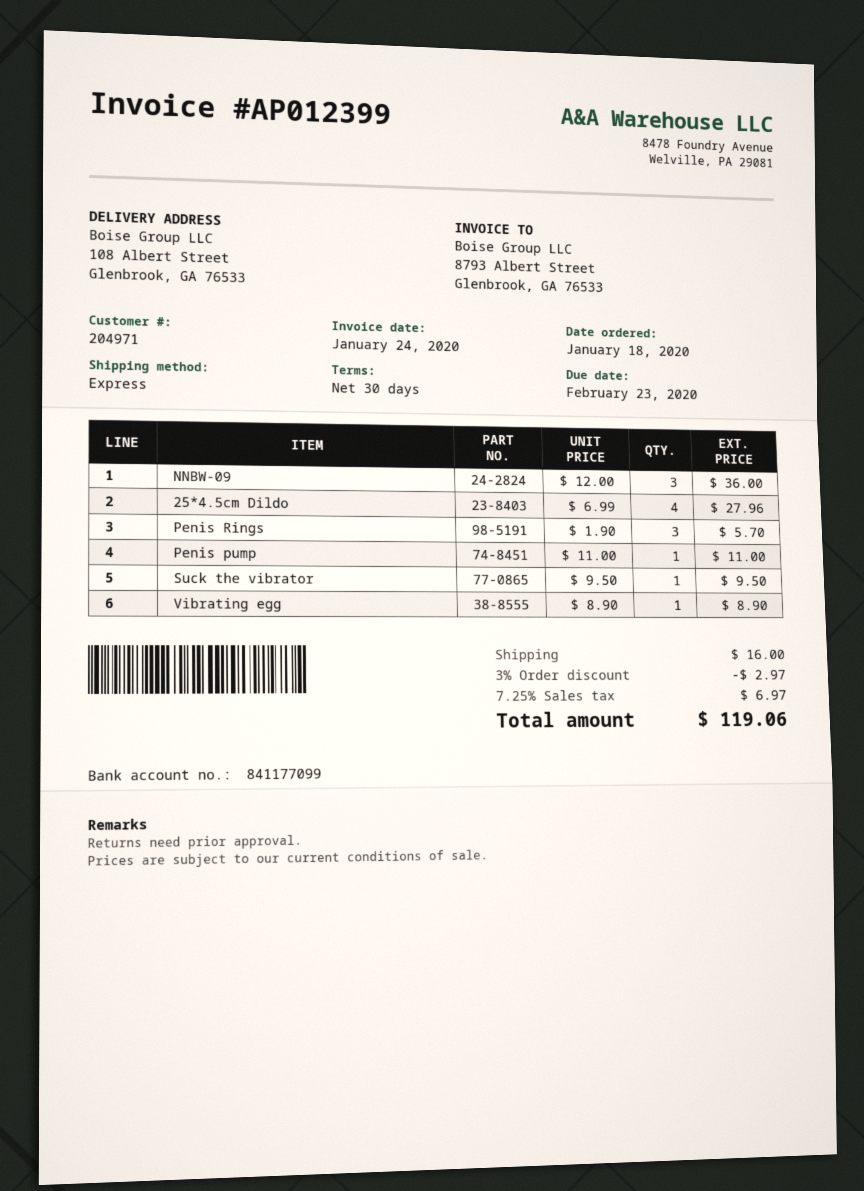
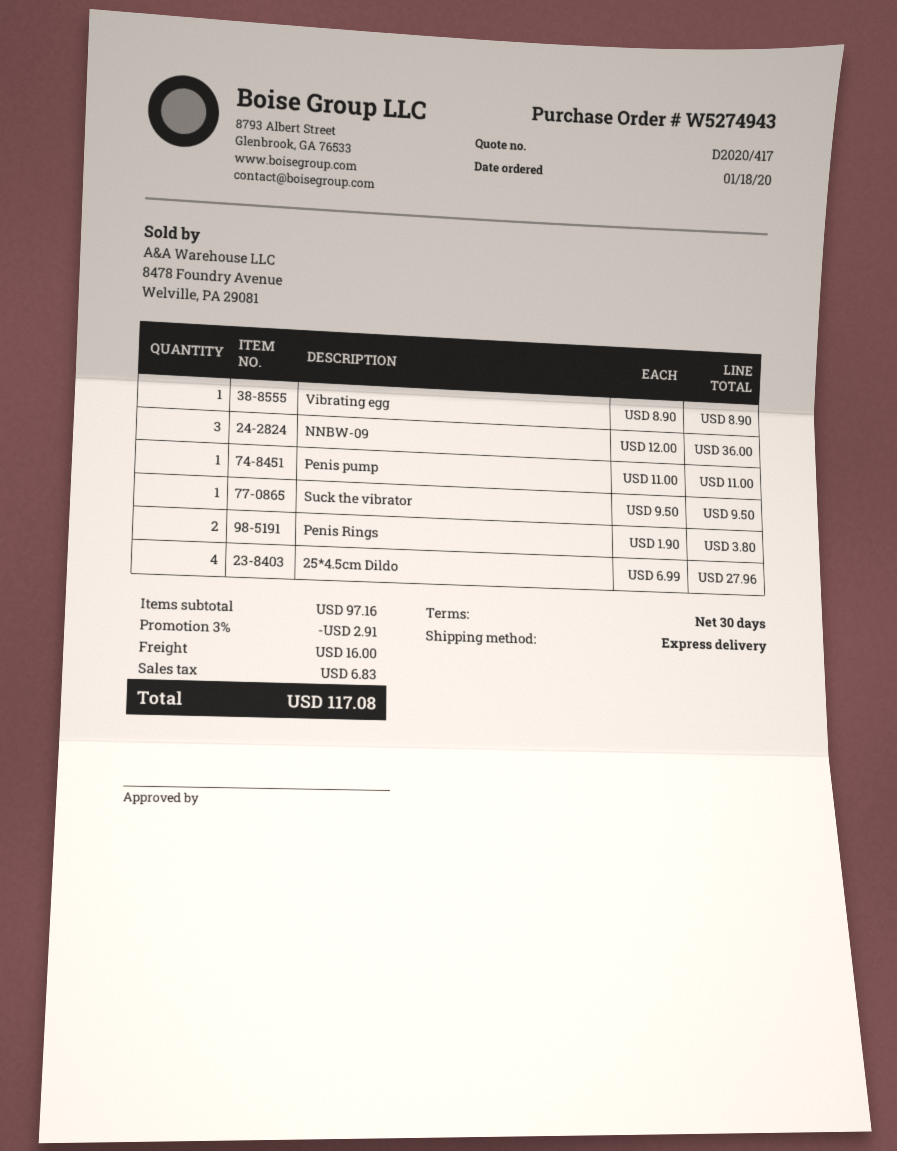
Penis Rings: 3 x 1.90 = 5.70 -> 2 x 1.90 = 3.80
discount: 3% = 2.97 -> 3% = 2.91
tax: 6.97 -> 6.83
total: 119.06 -> 117.08

